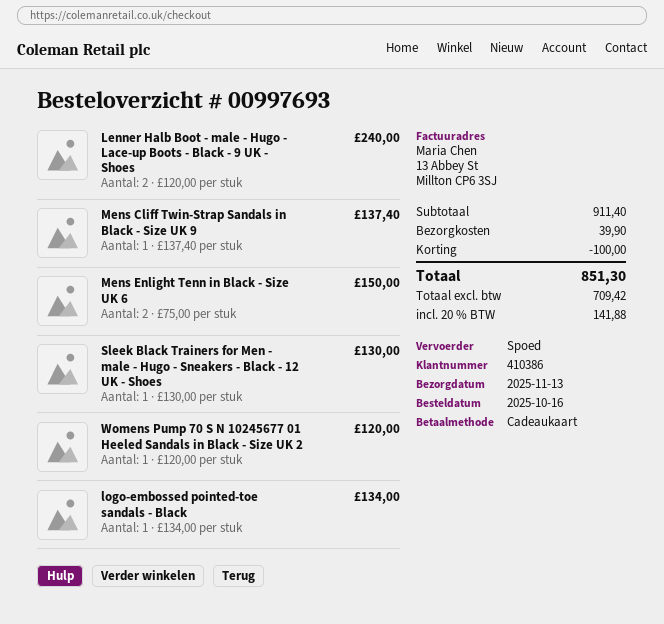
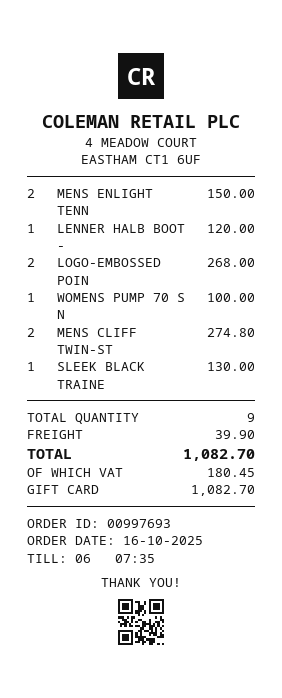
Lenner Halb Boot - male - Hugo - Lace-up Boots - Black - 9 UK - Shoes: 2 for 240.00 -> 1 for 120.00
Mens Cliff Twin-Strap Sandals in Black - Size UK 9: 1 for 137.40 -> 2 for 274.80
Womens Pump 70 S N 10245677 01 Heeled Sandals in Black - Size UK 2: 1 for 120.00 -> 1 for 100.00
logo-embossed pointed-toe sandals - Black: 1 for 134.00 -> 2 for 268.00
discount: 100.00 -> none
tax: 141.88 -> 180.45
total: 851.30 -> 1082.70

